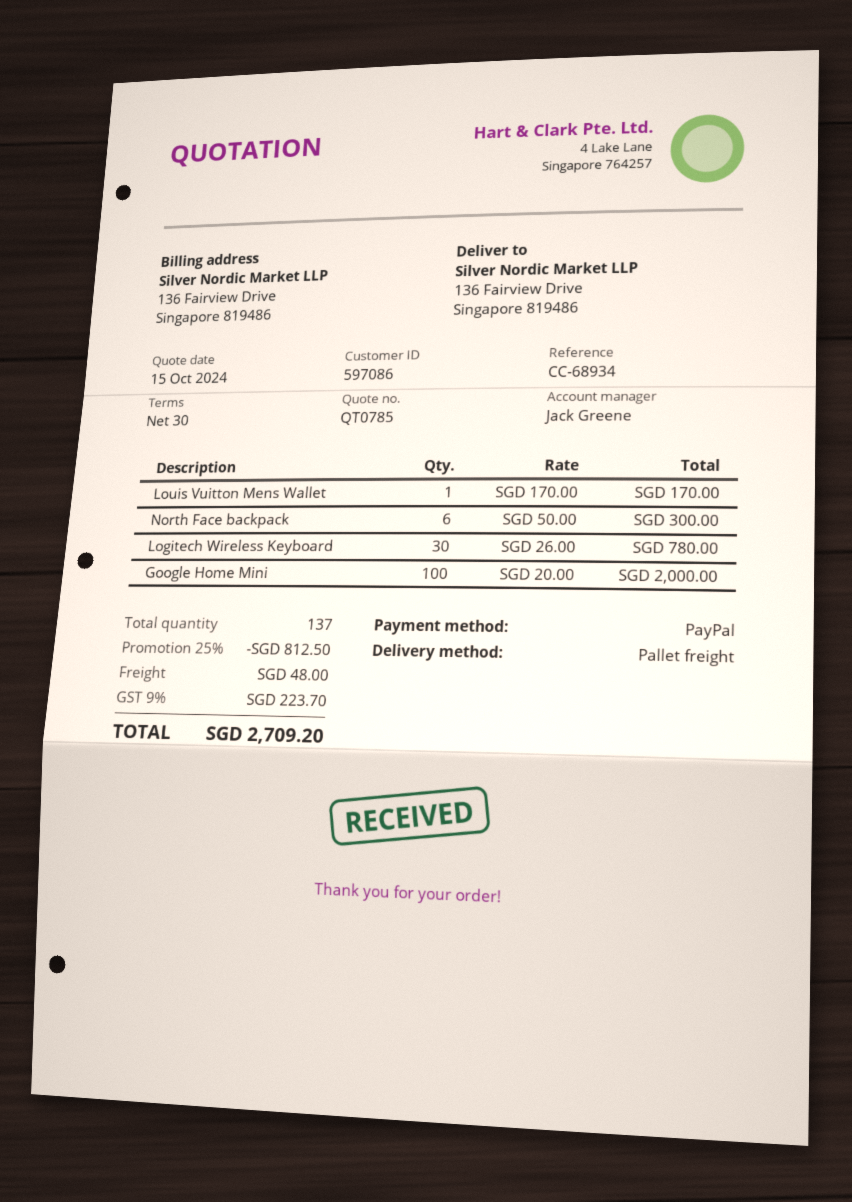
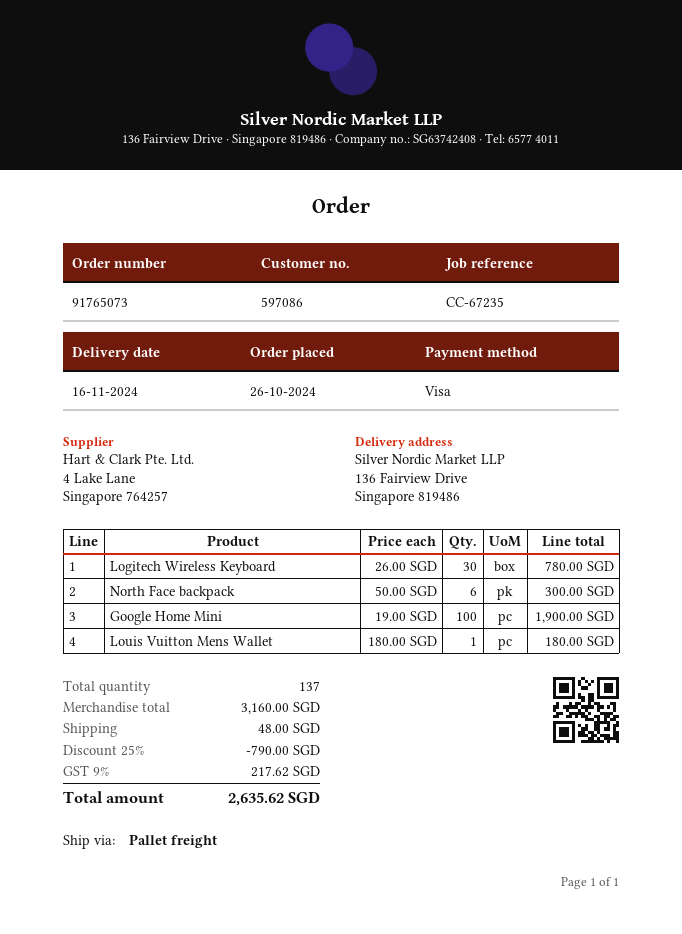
reference: CC-68934 -> CC-67235
payment method: PayPal -> Visa
Louis Vuitton Mens Wallet: 1 x 170.00 = 170.00 -> 1 x 180.00 = 180.00
Google Home Mini: 100 x 20.00 = 2000.00 -> 100 x 19.00 = 1900.00
discount: 25% = 812.50 -> 25% = 790.00
tax: 9% = 223.70 -> 9% = 217.62
total: 2709.20 -> 2635.62

